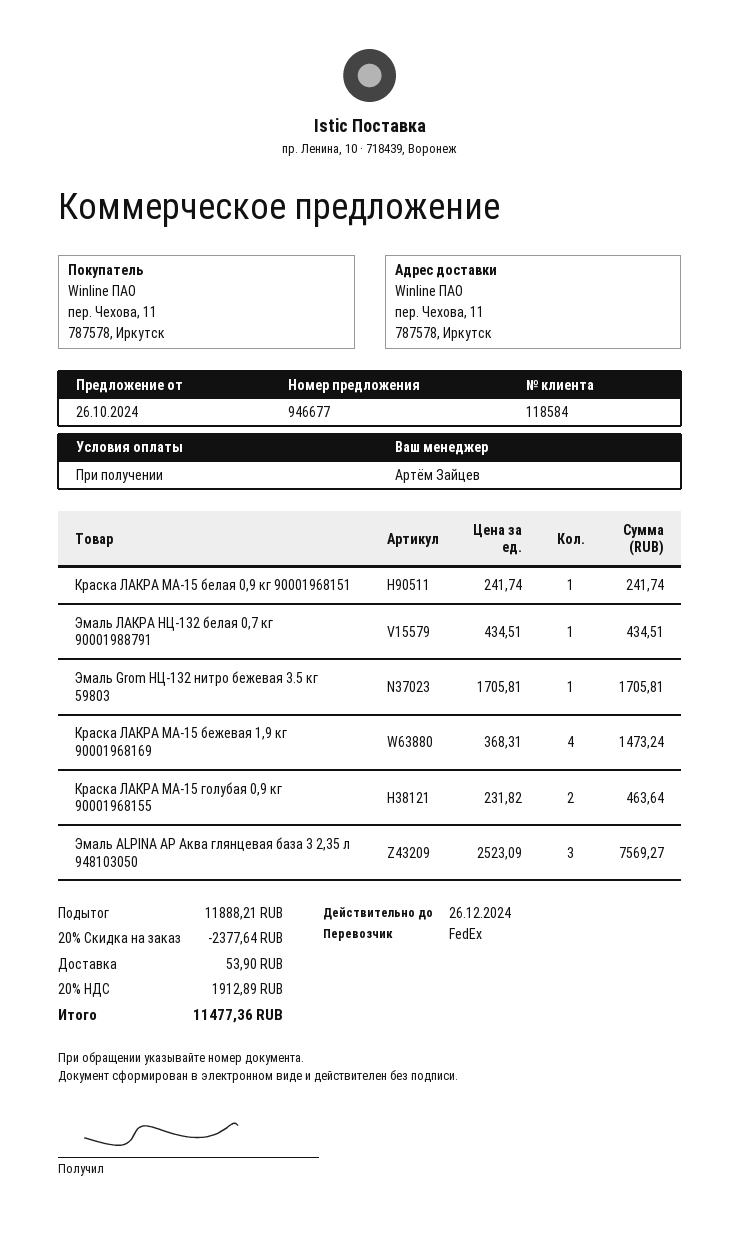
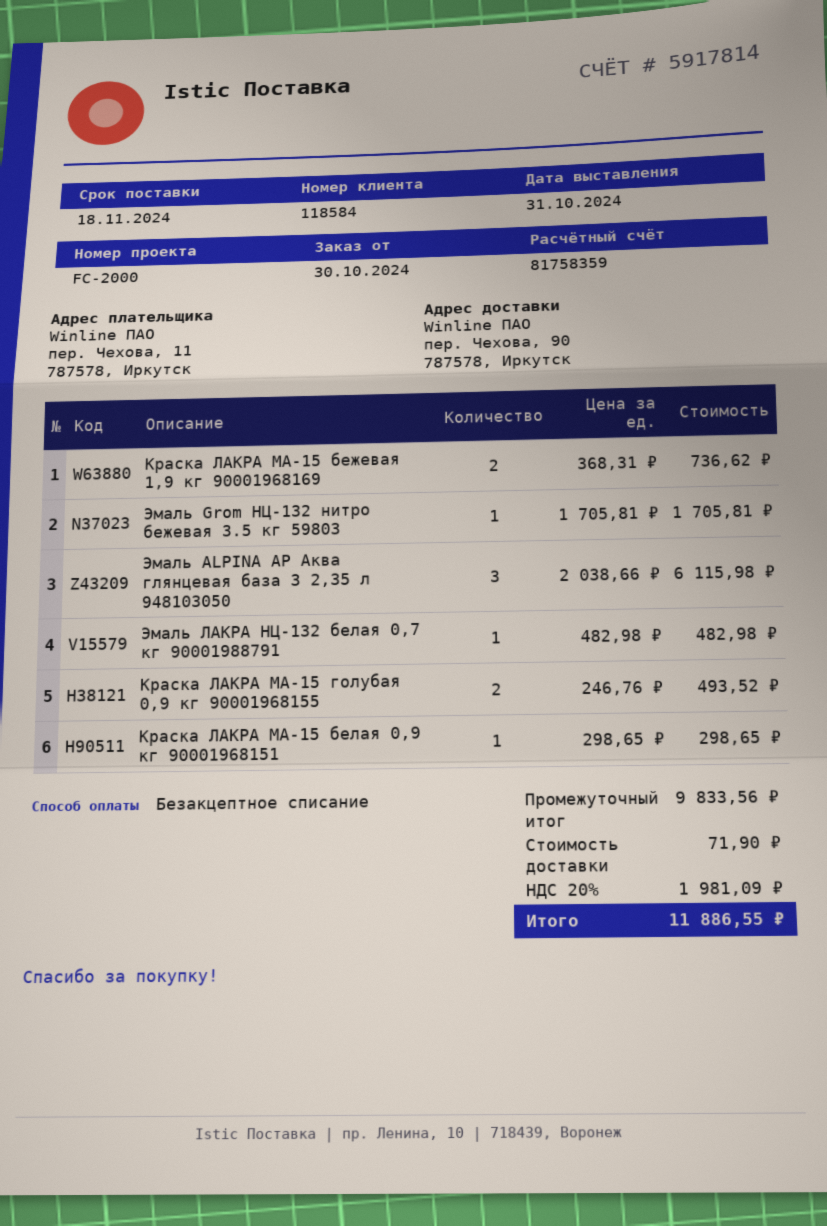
ship to: пер. Чехова, 11, 787578, Иркутск -> пер. Чехова, 90, 787578, Иркутск
Краска ЛАКРА МА-15 белая 0,9 кг 90001968151: 1 x 241.74 = 241.74 -> 1 x 298.65 = 298.65
Эмаль ЛАКРА НЦ-132 белая 0,7 кг 90001988791: 1 x 434.51 = 434.51 -> 1 x 482.98 = 482.98
Краска ЛАКРА МА-15 бежевая 1,9 кг 90001968169: 4 x 368.31 = 1473.24 -> 2 x 368.31 = 736.62
Краска ЛАКРА МА-15 голубая 0,9 кг 90001968155: 2 x 231.82 = 463.64 -> 2 x 246.76 = 493.52
Эмаль ALPINA AP Аква глянцевая база 3 2,35 л 948103050: 3 x 2523.09 = 7569.27 -> 3 x 2038.66 = 6115.98
subtotal: 11888.21 -> 9833.56
discount: 20% = 2377.64 -> none
shipping: 53.90 -> 71.90
tax: 20% = 1912.89 -> 20% = 1981.09
total: 11477.36 -> 11886.55

